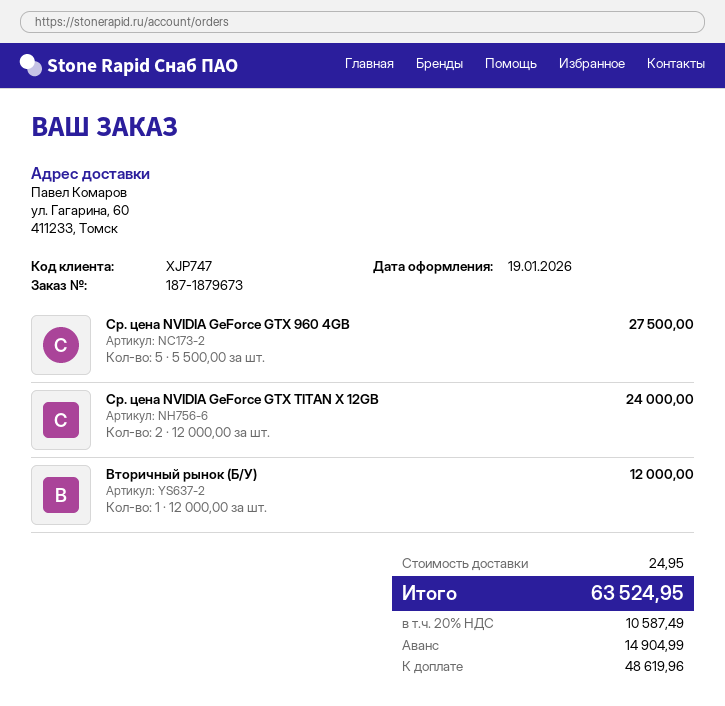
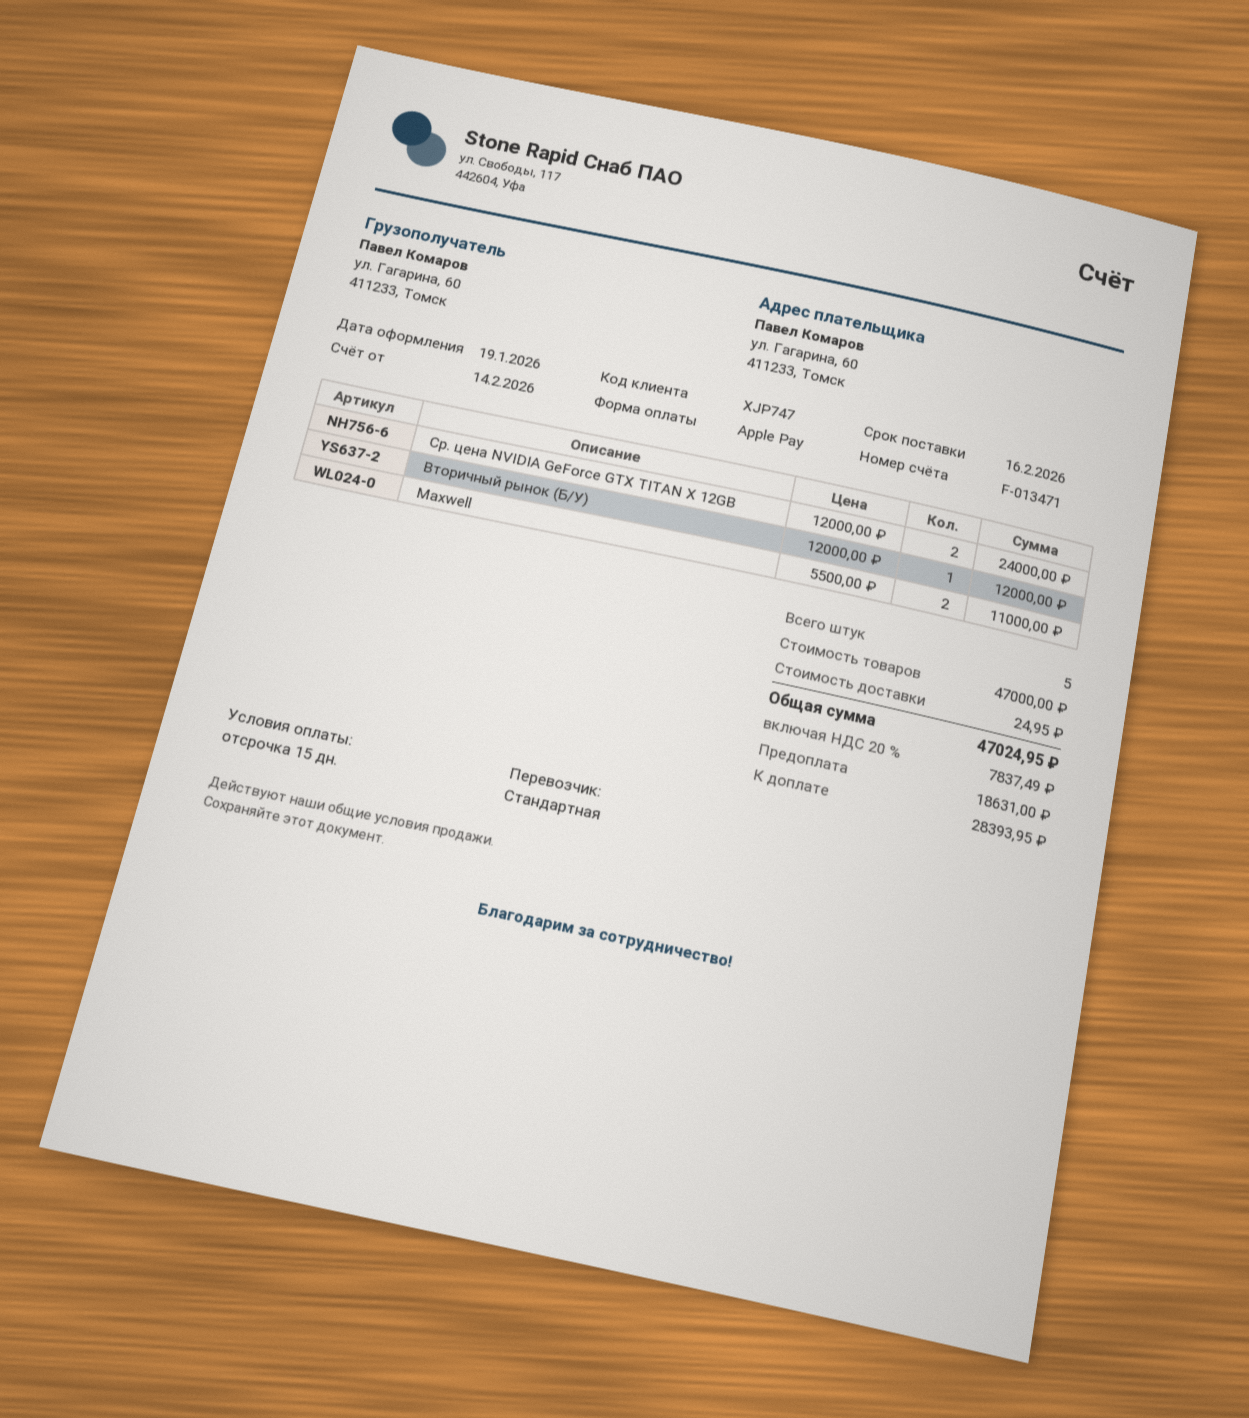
Ср. цена NVIDIA GeForce GTX 960 4GB: 5 x 5500.00 = 27500.00 -> none
Maxwell: none -> 2 x 5500.00 = 11000.00
tax: 20% = 10587.49 -> 20% = 7837.49
total: 63524.95 -> 47024.95
deposit: 14904.99 -> 18631.00
balance: 48619.96 -> 28393.95

